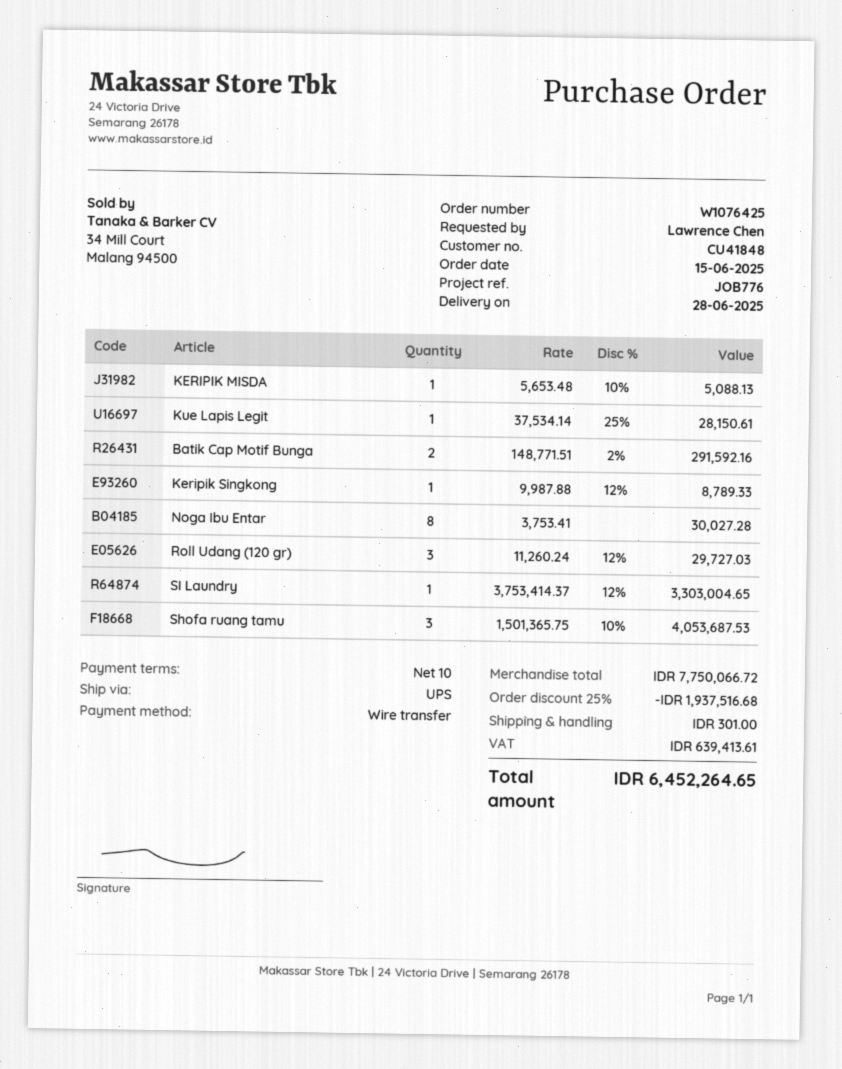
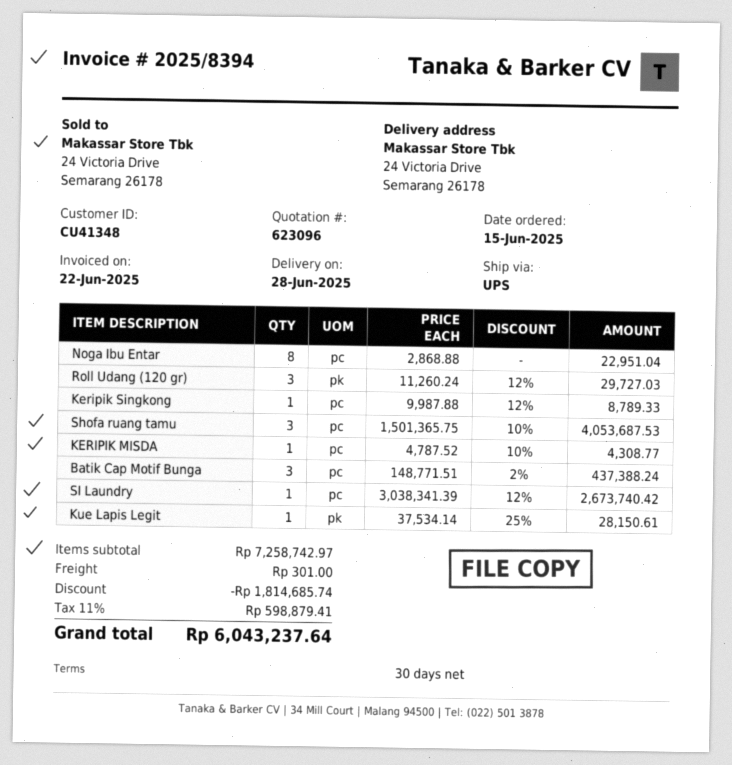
payment terms: 10 days -> 30 days
customer number: CU41848 -> CU41348
KERIPIK MISDA: 1 x 5653.48 - 10% = 5088.13 -> 1 x 4787.52 - 10% = 4308.77
Batik Cap Motif Bunga: 2 x 148771.51 - 2% = 291592.16 -> 3 x 148771.51 - 2% = 437388.24
Noga Ibu Entar: 8 x 3753.41 = 30027.28 -> 8 x 2868.88 = 22951.04
SI Laundry: 1 x 3753414.37 - 12% = 3303004.65 -> 1 x 3038341.39 - 12% = 2673740.42
subtotal: 7750066.72 -> 7258742.97
discount: 1937516.68 -> 1814685.74
tax: 639413.61 -> 598879.41
total: 6452264.65 -> 6043237.64

